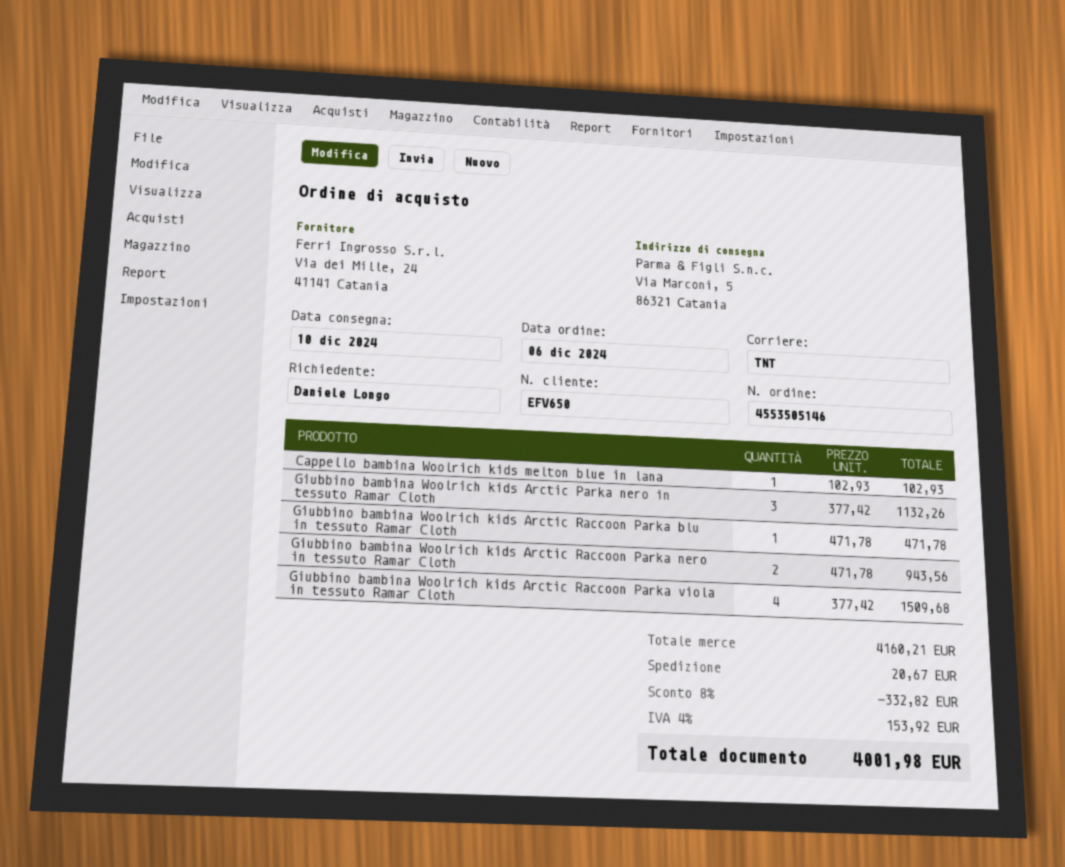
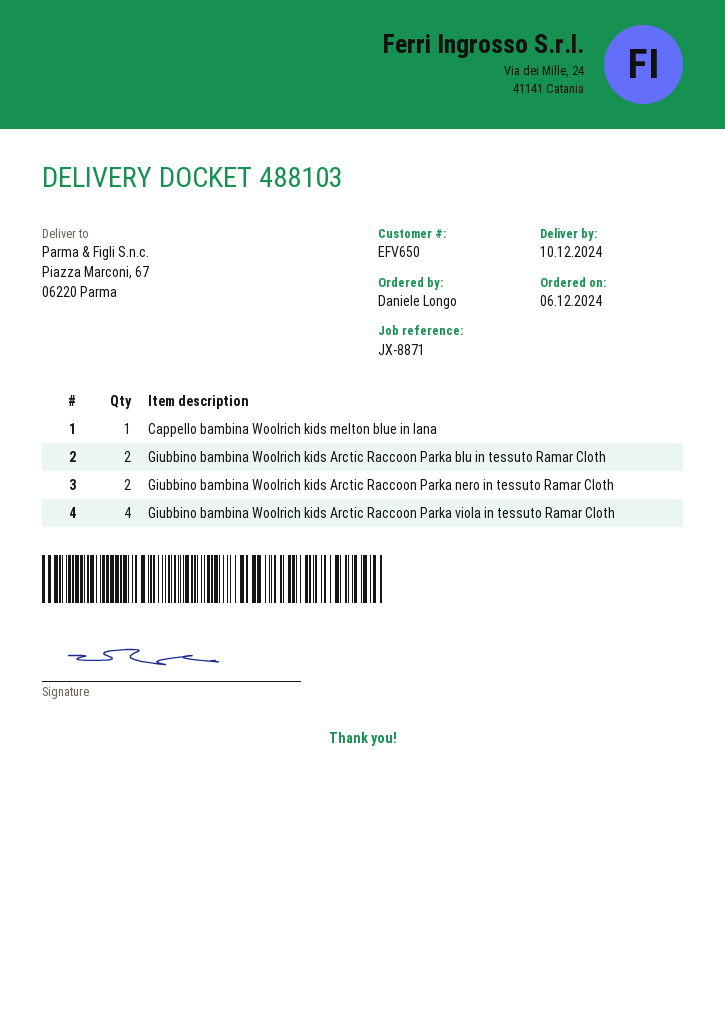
ship to: Via Marconi, 5, 86321 Catania -> Piazza Marconi, 67, 06220 Parma
Giubbino bambina Woolrich kids Arctic Parka nero in tessuto Ramar Cloth: 3 -> none
Giubbino bambina Woolrich kids Arctic Raccoon Parka blu in tessuto Ramar Cloth: 1 -> 2

